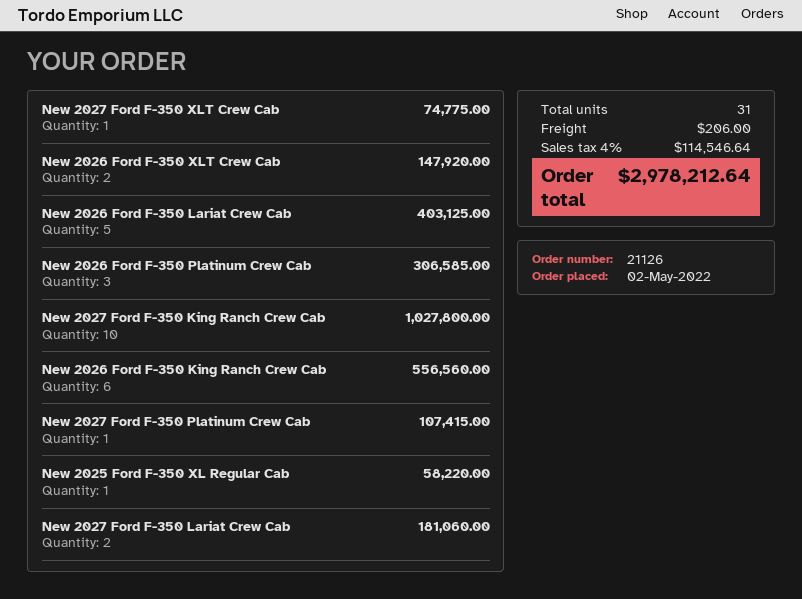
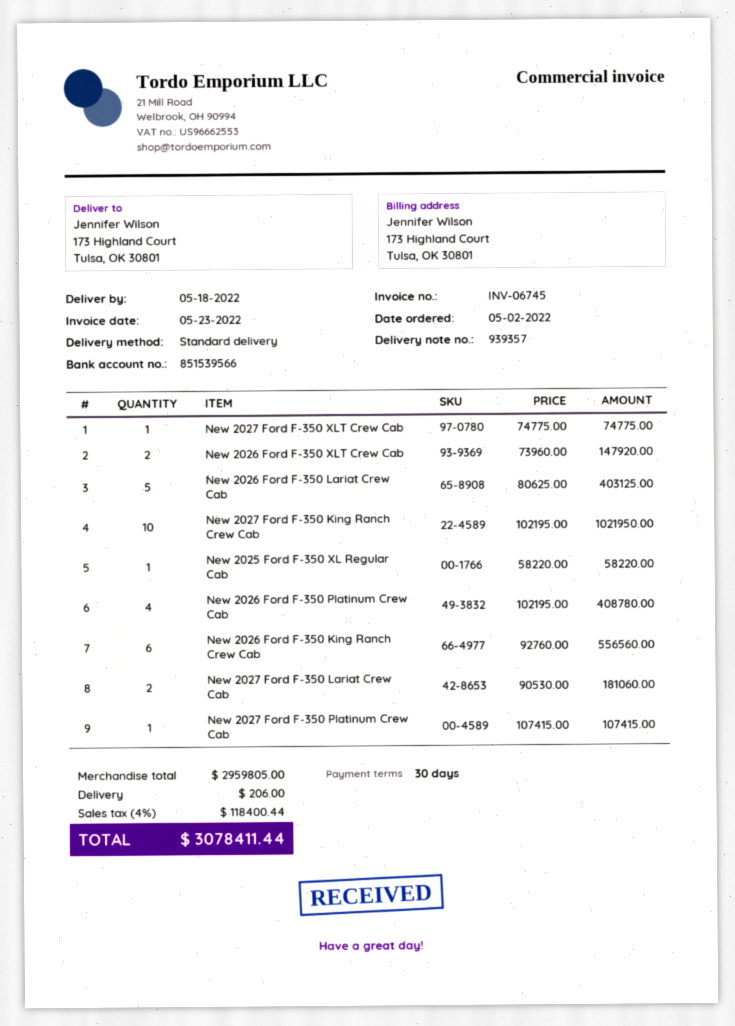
New 2026 Ford F-350 Platinum Crew Cab: 3 for 306585.00 -> 4 for 408780.00
New 2027 Ford F-350 King Ranch Crew Cab: 10 for 1027800.00 -> 10 for 1021950.00
tax: 4% = 114546.64 -> 4% = 118400.44
total: 2978212.64 -> 3078411.44

